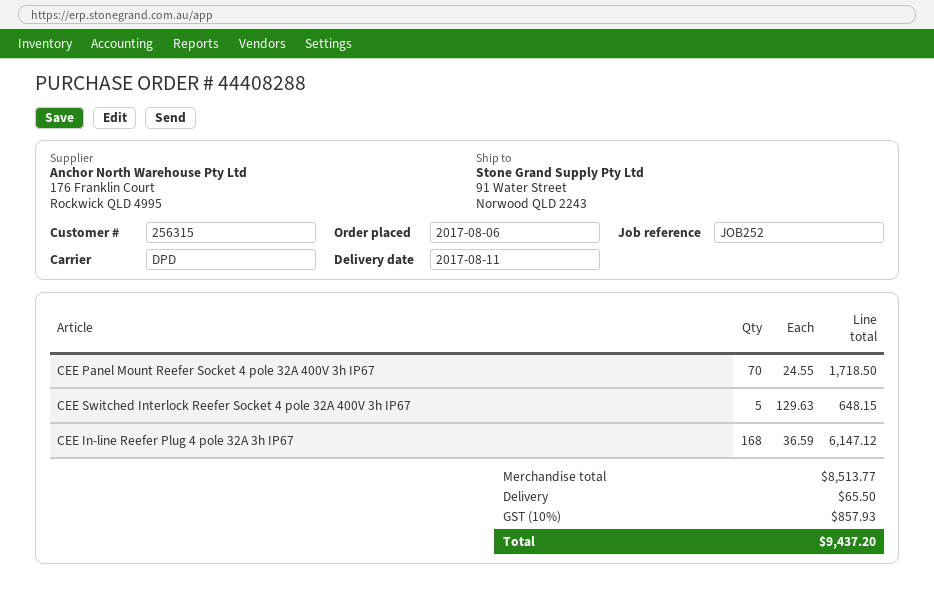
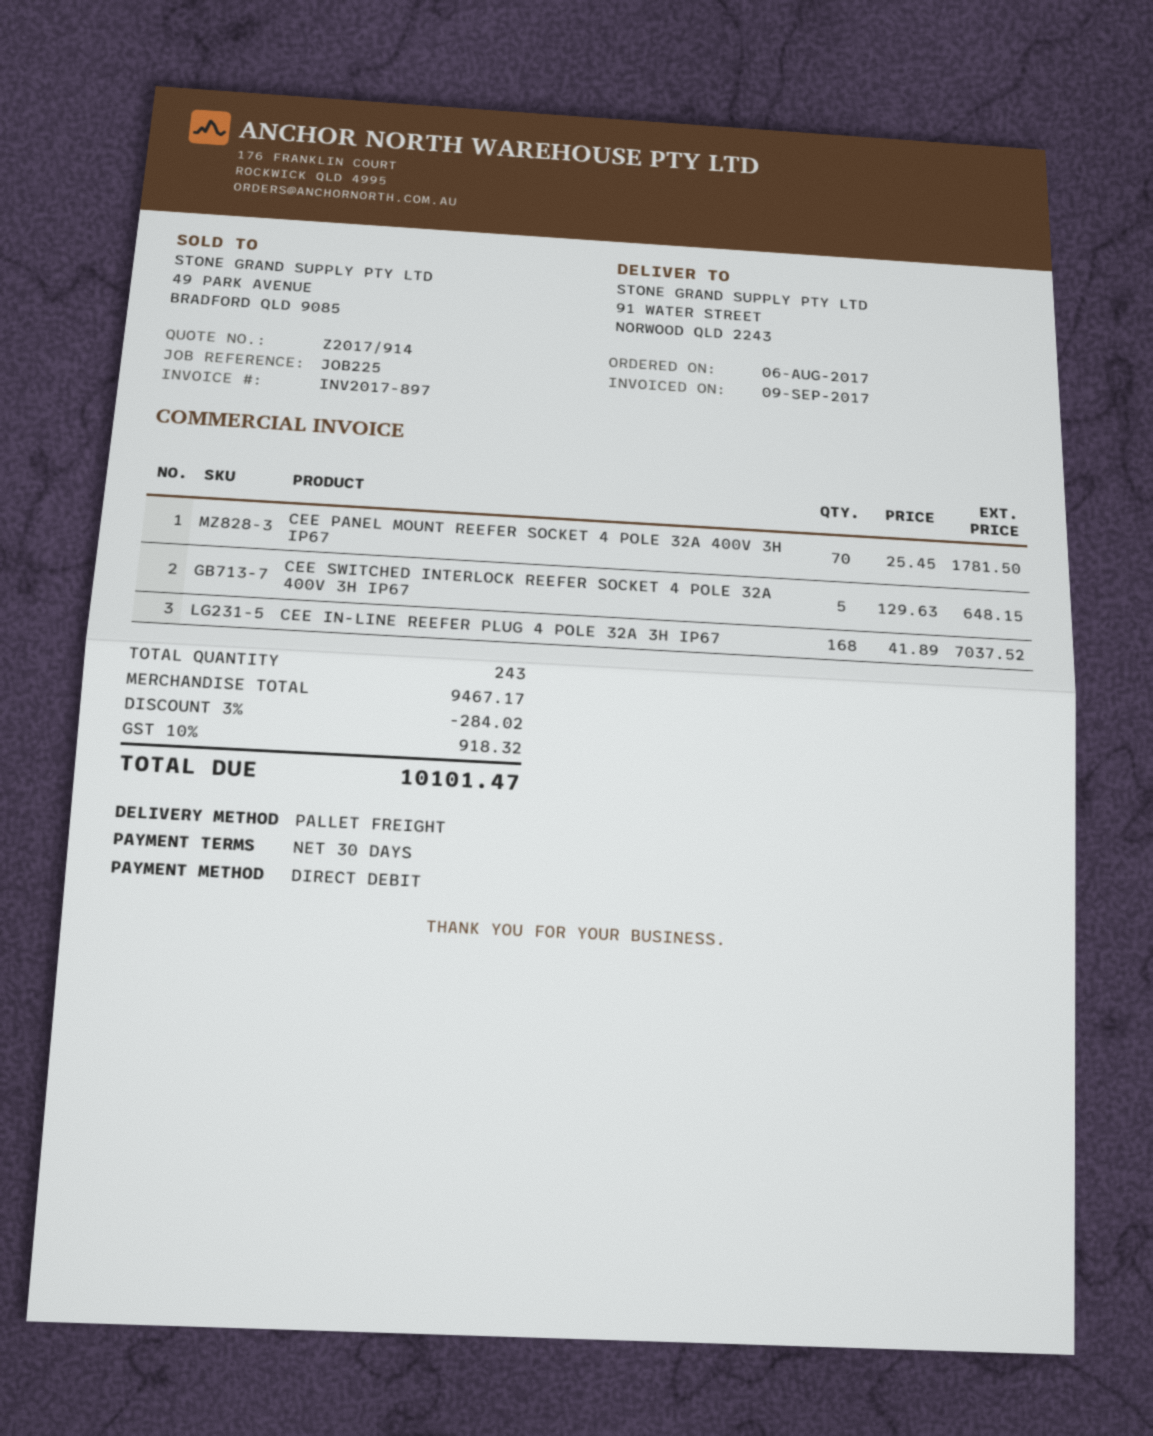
reference: JOB252 -> JOB225
shipping method: DPD -> pallet freight
CEE Panel Mount Reefer Socket 4 pole 32A 400V 3h IP67: 70 x 24.55 = 1718.50 -> 70 x 25.45 = 1781.50
CEE In-line Reefer Plug 4 pole 32A 3h IP67: 168 x 36.59 = 6147.12 -> 168 x 41.89 = 7037.52
subtotal: 8513.77 -> 9467.17
discount: none -> 3% = 284.02
shipping: 65.50 -> none
tax: 10% = 857.93 -> 10% = 918.32
total: 9437.20 -> 10101.47

